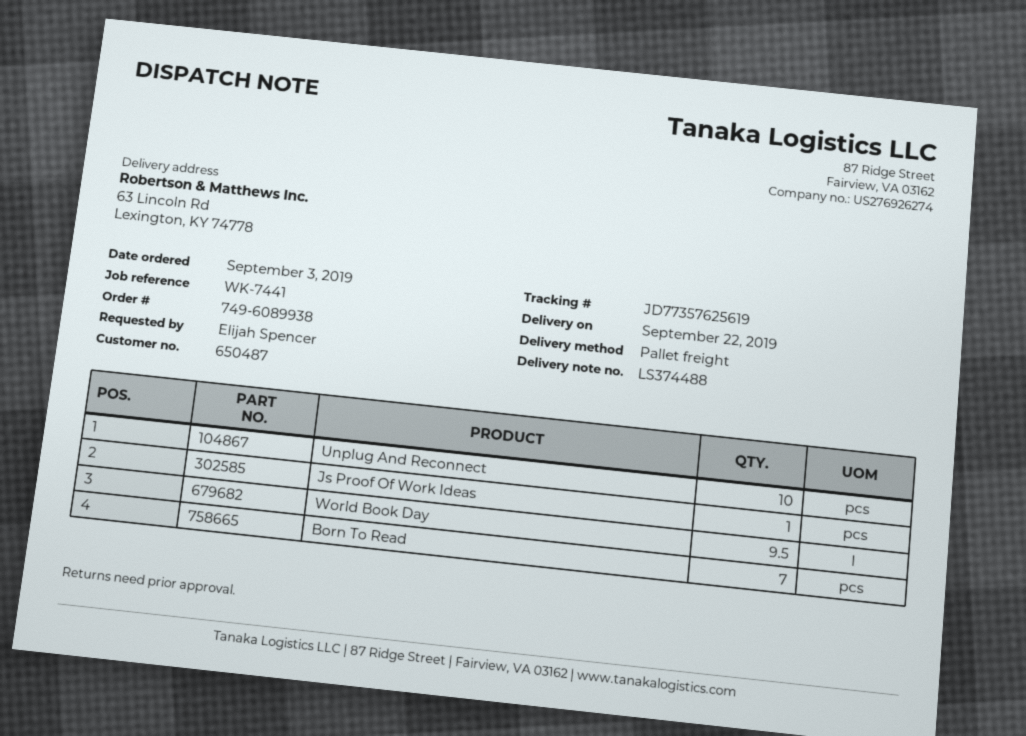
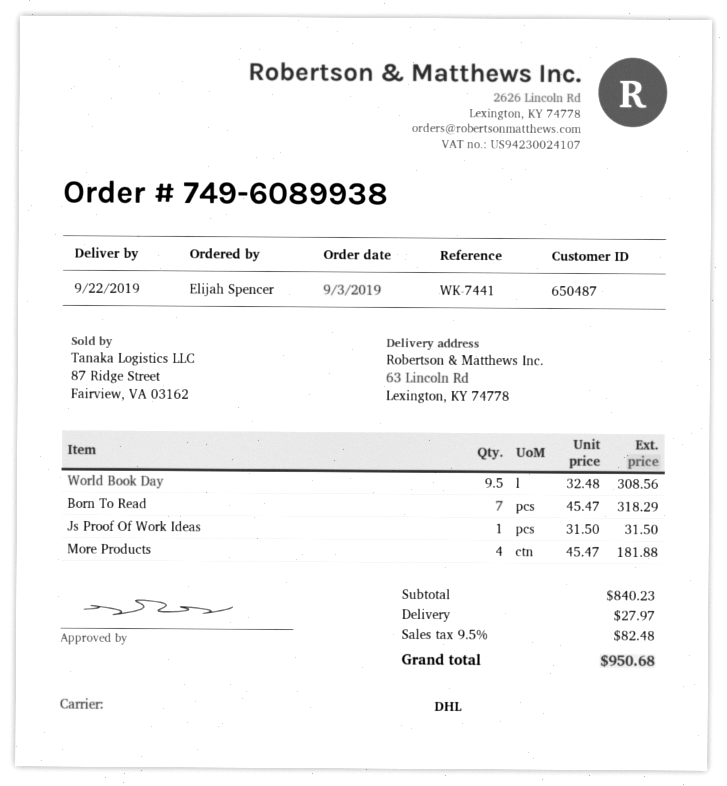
shipping method: pallet freight -> DHL
Unplug And Reconnect: 10 -> none
More Products: none -> 4

